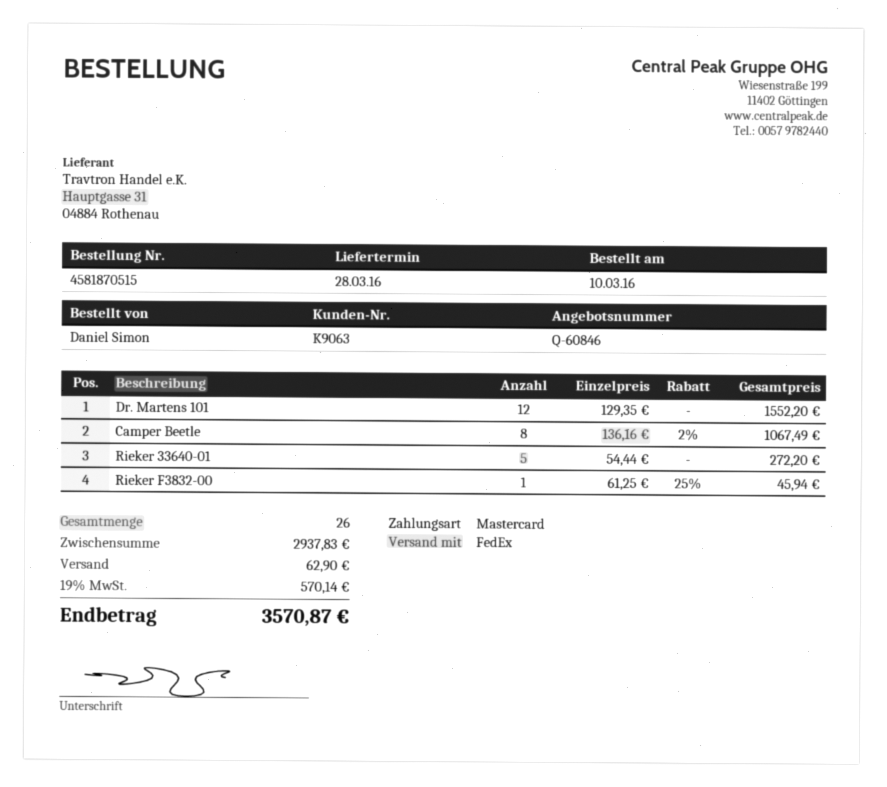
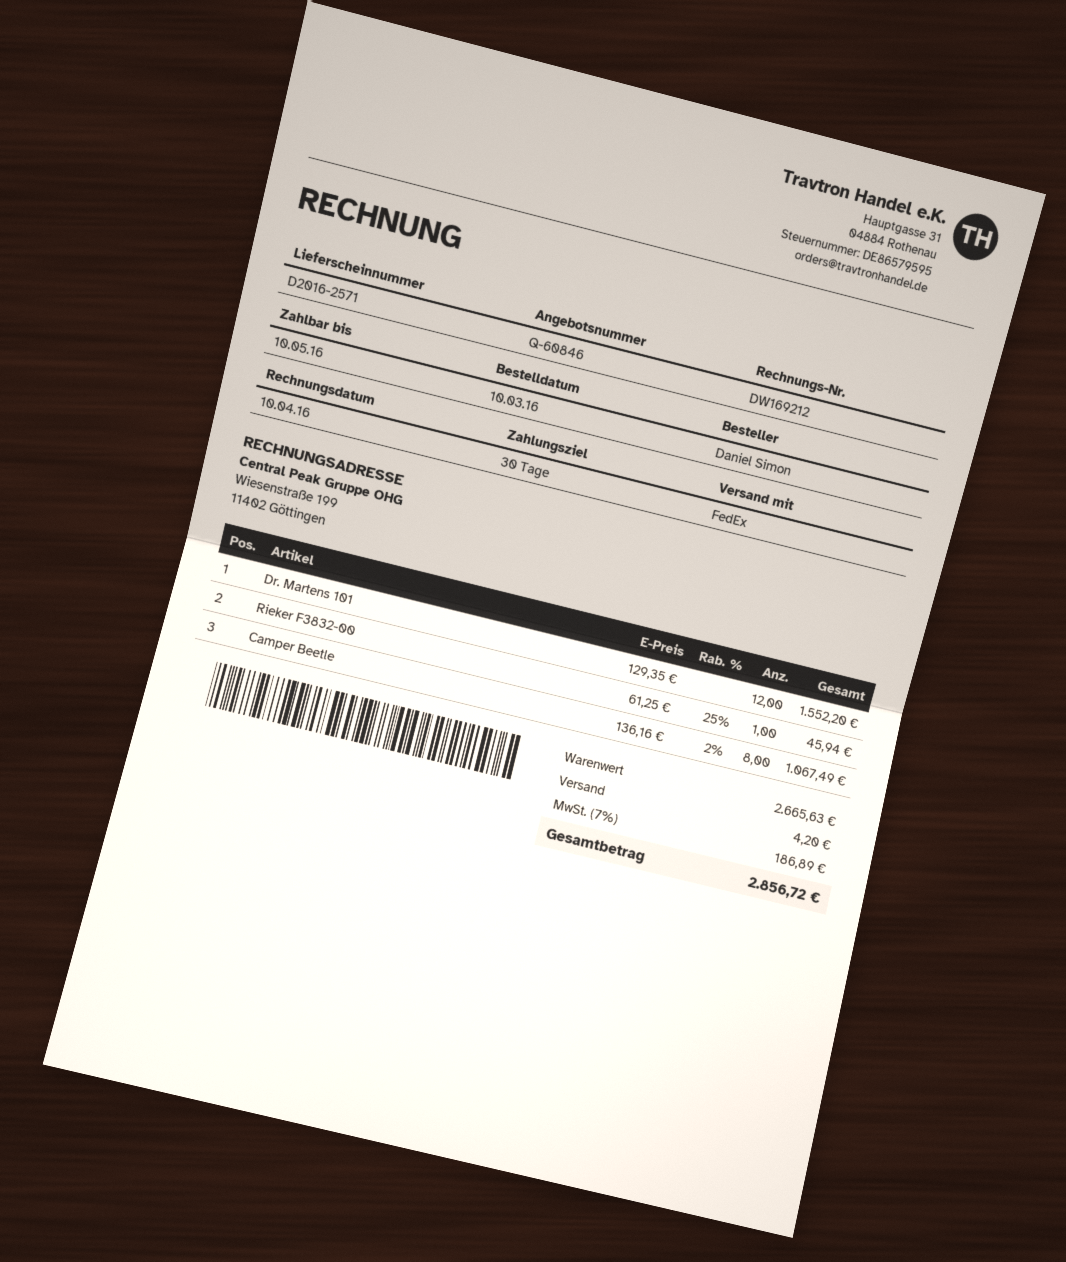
Rieker 33640-01: 5 x 54.44 = 272.20 -> none
subtotal: 2937.83 -> 2665.63
shipping: 62.90 -> 4.20
tax: 19% = 570.14 -> 7% = 186.89
total: 3570.87 -> 2856.72

